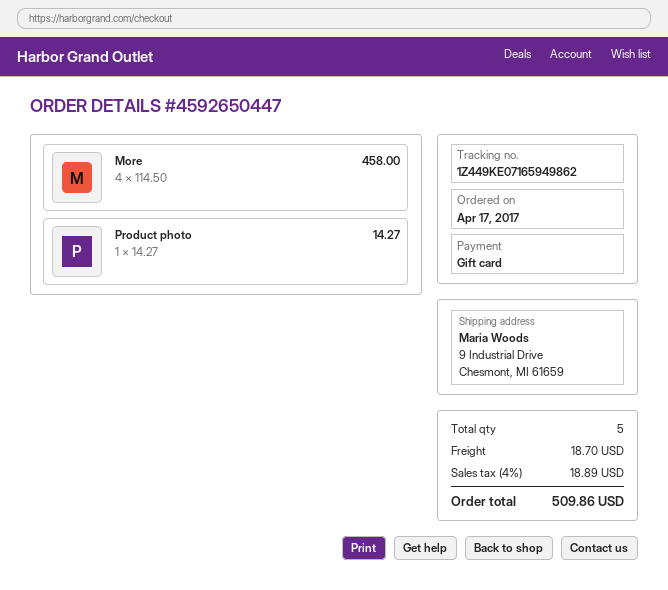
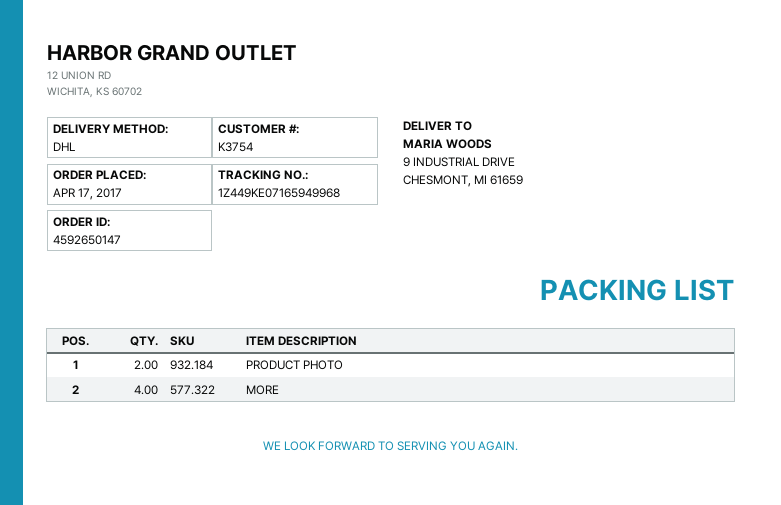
order number: 4592650447 -> 4592650147
tracking number: 1Z449KE07165949862 -> 1Z449KE07165949968
Product photo: 1 -> 2

